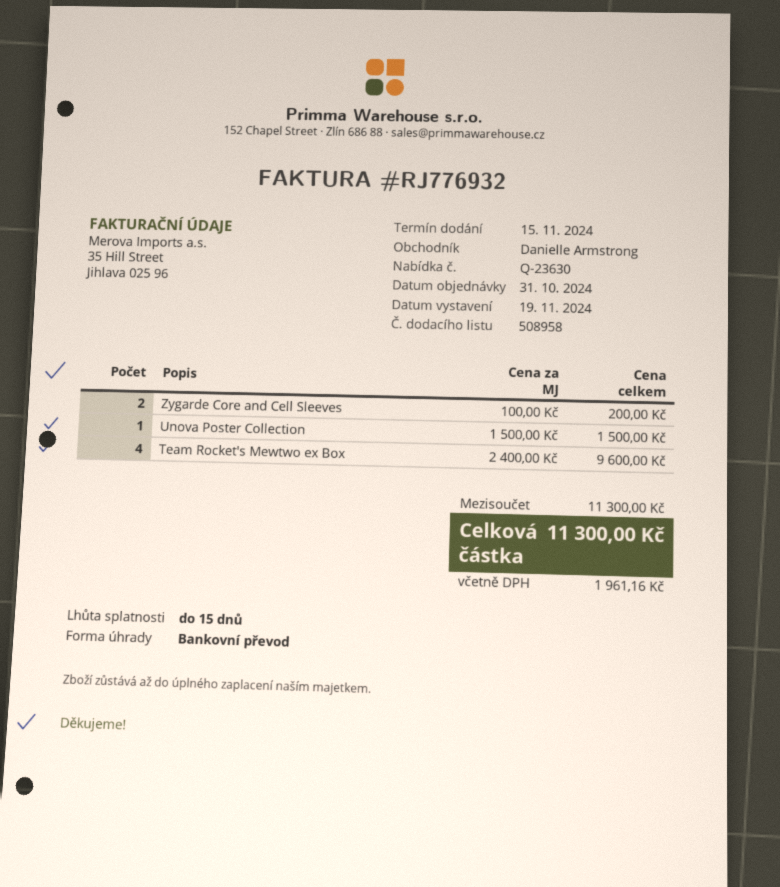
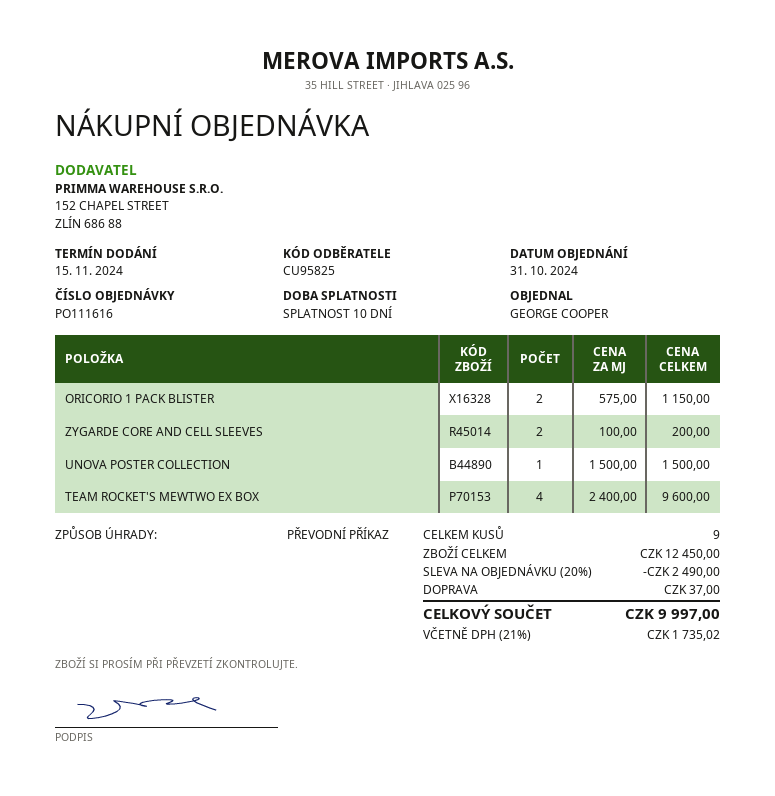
payment terms: 15 days -> 10 days
ORICORIO 1 PACK BLISTER: none -> 2 x 575.00 = 1150.00
subtotal: 11300.00 -> 12450.00
discount: none -> 20% = 2490.00
shipping: none -> 37.00
tax: 1961.16 -> 1735.02
total: 11300.00 -> 9997.00

